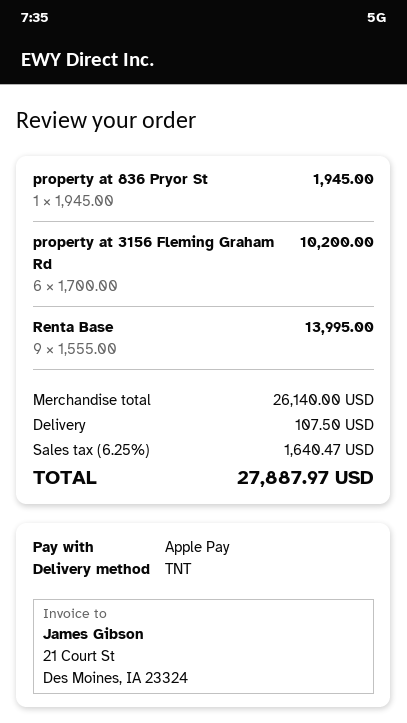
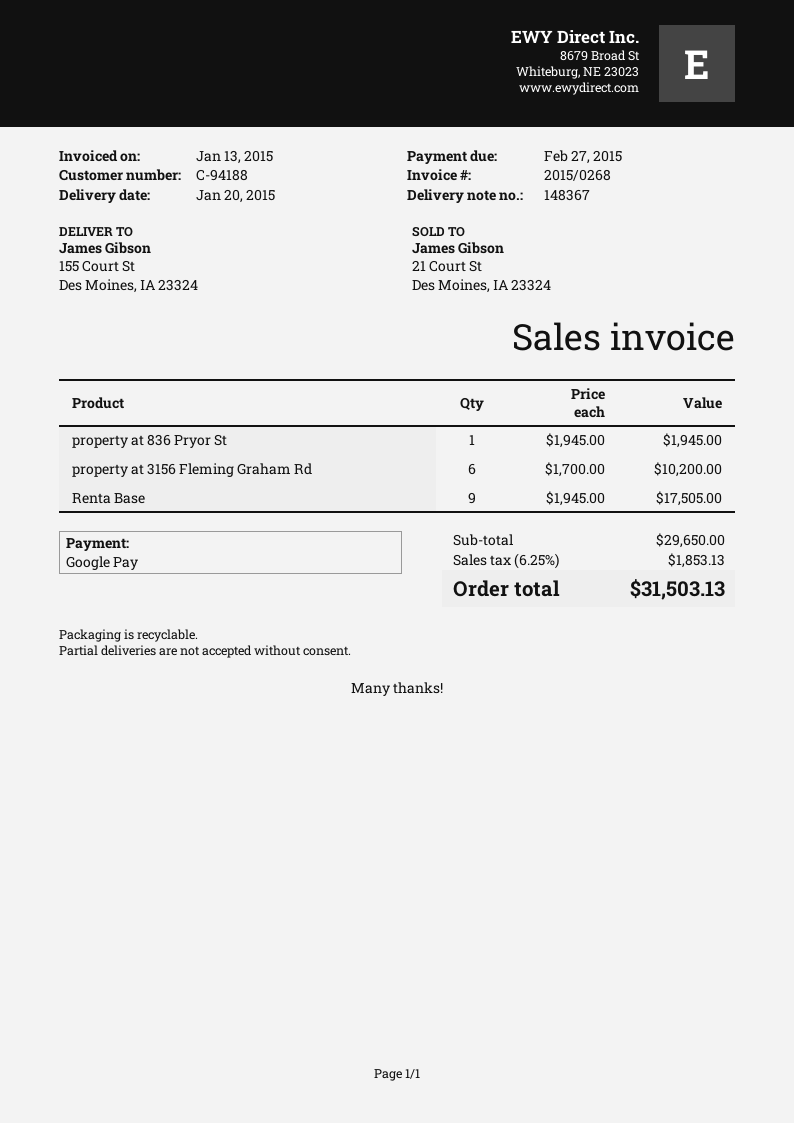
payment method: Apple Pay -> Google Pay
Renta Base: 9 x 1555.00 = 13995.00 -> 9 x 1945.00 = 17505.00
subtotal: 26140.00 -> 29650.00
shipping: 107.50 -> none
tax: 6.25% = 1640.47 -> 6.25% = 1853.13
total: 27887.97 -> 31503.13

